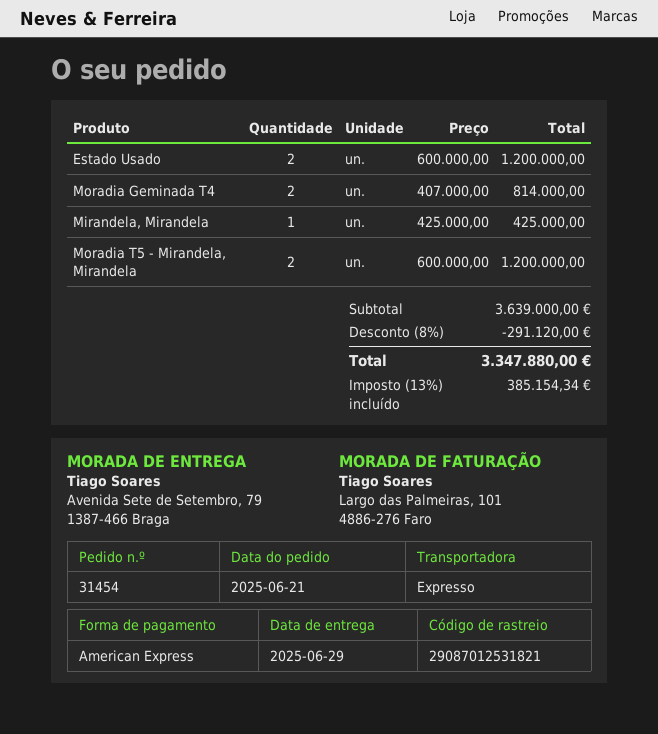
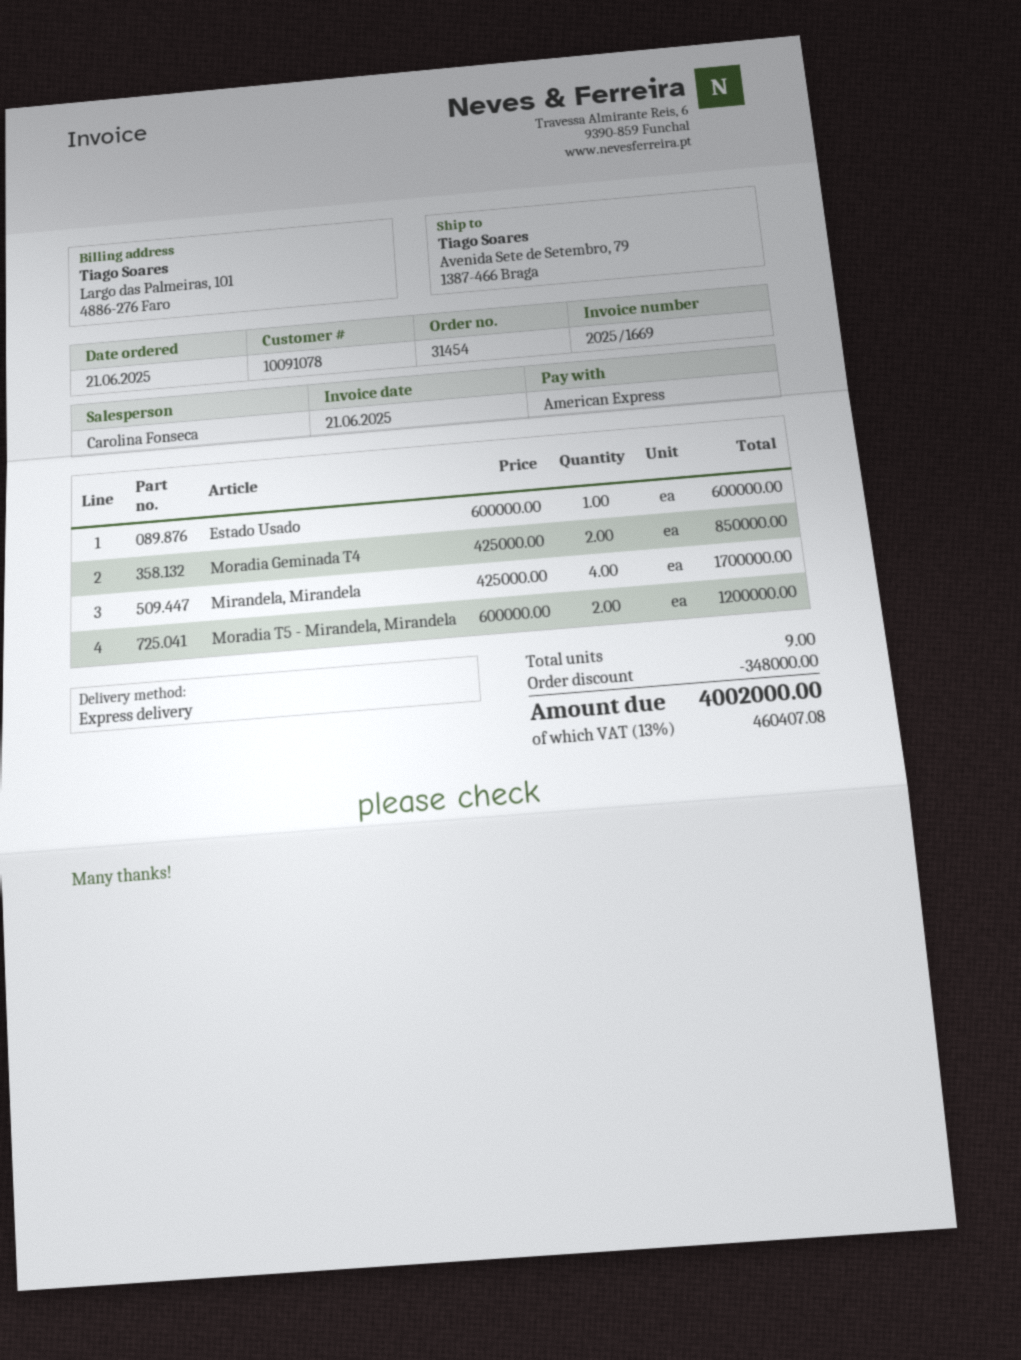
Estado Usado: 2 x 600000.00 = 1200000.00 -> 1 x 600000.00 = 600000.00
Moradia Geminada T4: 2 x 407000.00 = 814000.00 -> 2 x 425000.00 = 850000.00
Mirandela, Mirandela: 1 x 425000.00 = 425000.00 -> 4 x 425000.00 = 1700000.00
discount: 291120.00 -> 348000.00
tax: 13% = 385154.34 -> 13% = 460407.08
total: 3347880.00 -> 4002000.00

